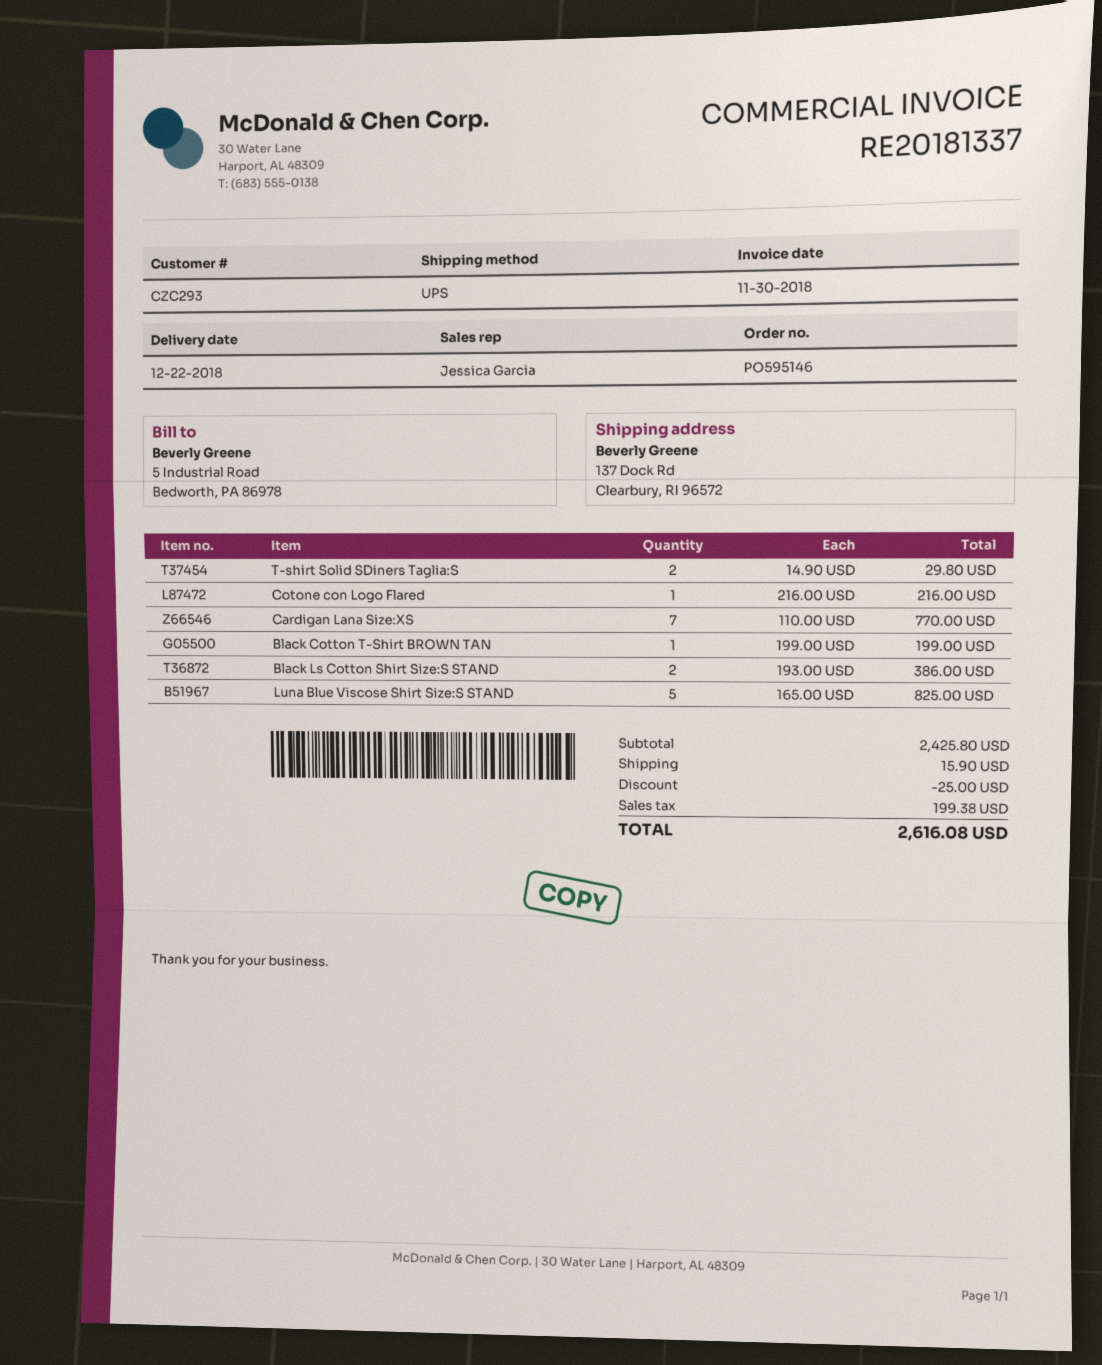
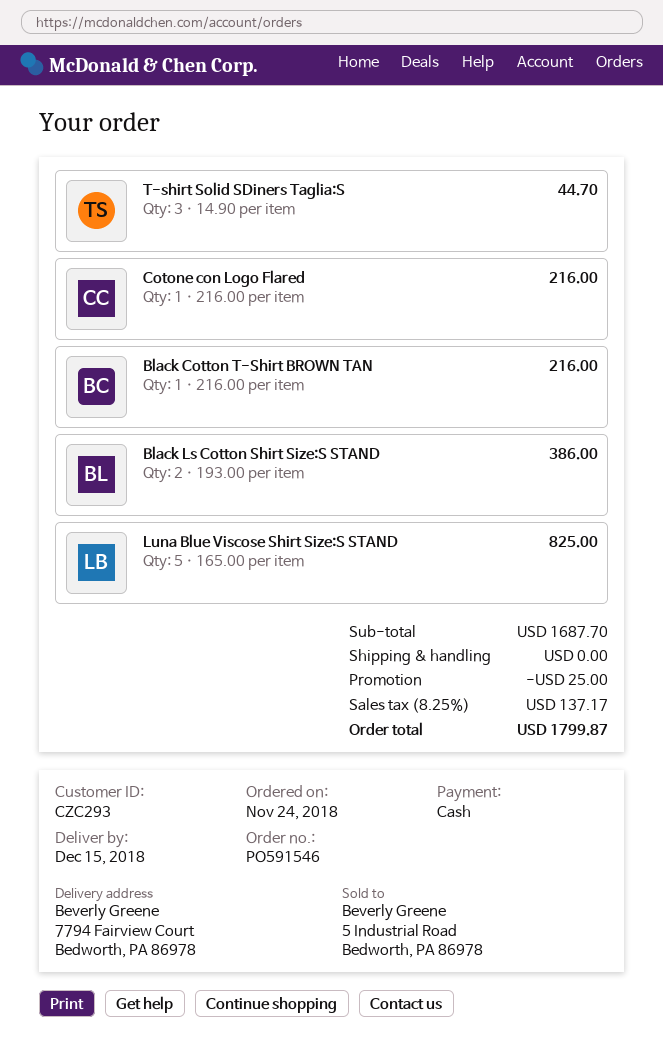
order number: PO595146 -> PO591546
delivery date: 2018-12-22 -> 2018-12-15
ship to: 137 Dock Rd, Clearbury, RI 96572 -> 7794 Fairview Court, Bedworth, PA 86978
T-shirt Solid SDiners Taglia:S: 2 x 14.90 = 29.80 -> 3 x 14.90 = 44.70
Cardigan Lana Size:XS: 7 x 110.00 = 770.00 -> none
Black Cotton T-Shirt BROWN TAN: 1 x 199.00 = 199.00 -> 1 x 216.00 = 216.00
subtotal: 2425.80 -> 1687.70
shipping: 15.90 -> 0.00
tax: 199.38 -> 137.17
total: 2616.08 -> 1799.87

